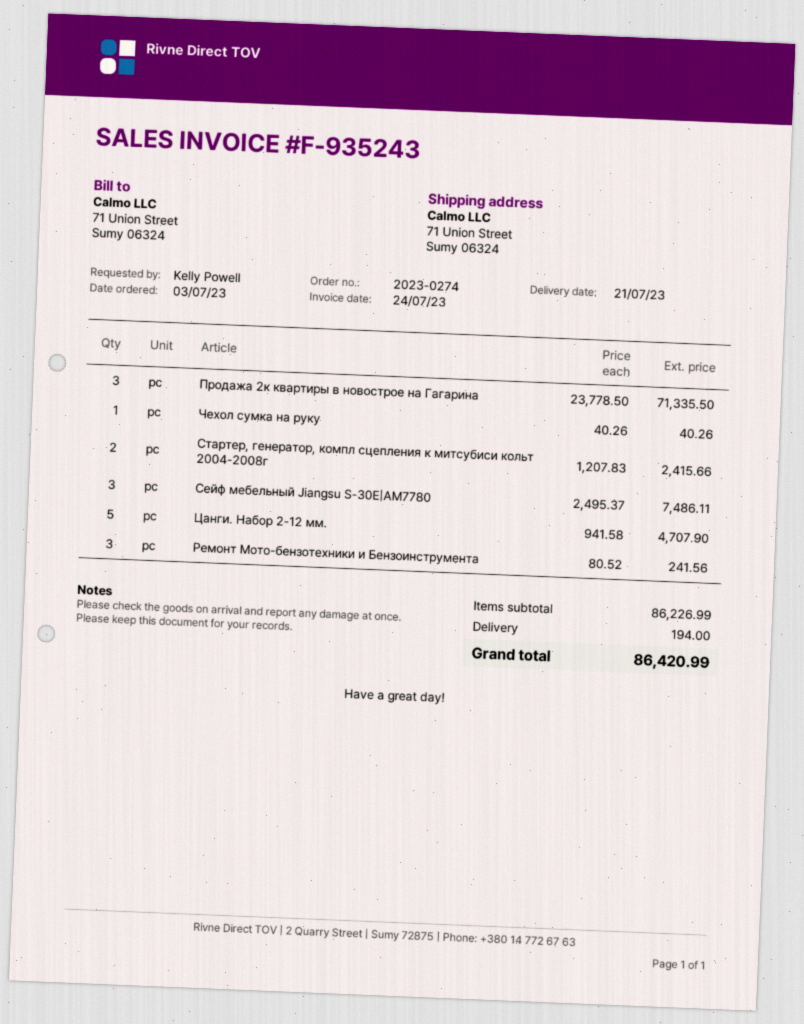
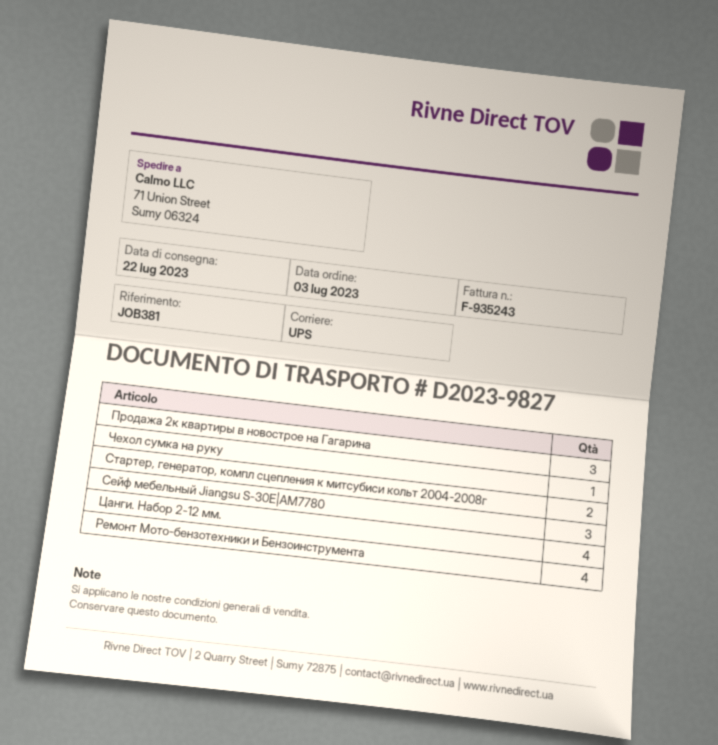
delivery date: 2023-07-21 -> 2023-07-22
Цанги. Набор 2-12 мм.: 5 -> 4
Ремонт Мото-бензотехники и Бензоинструмента: 3 -> 4

